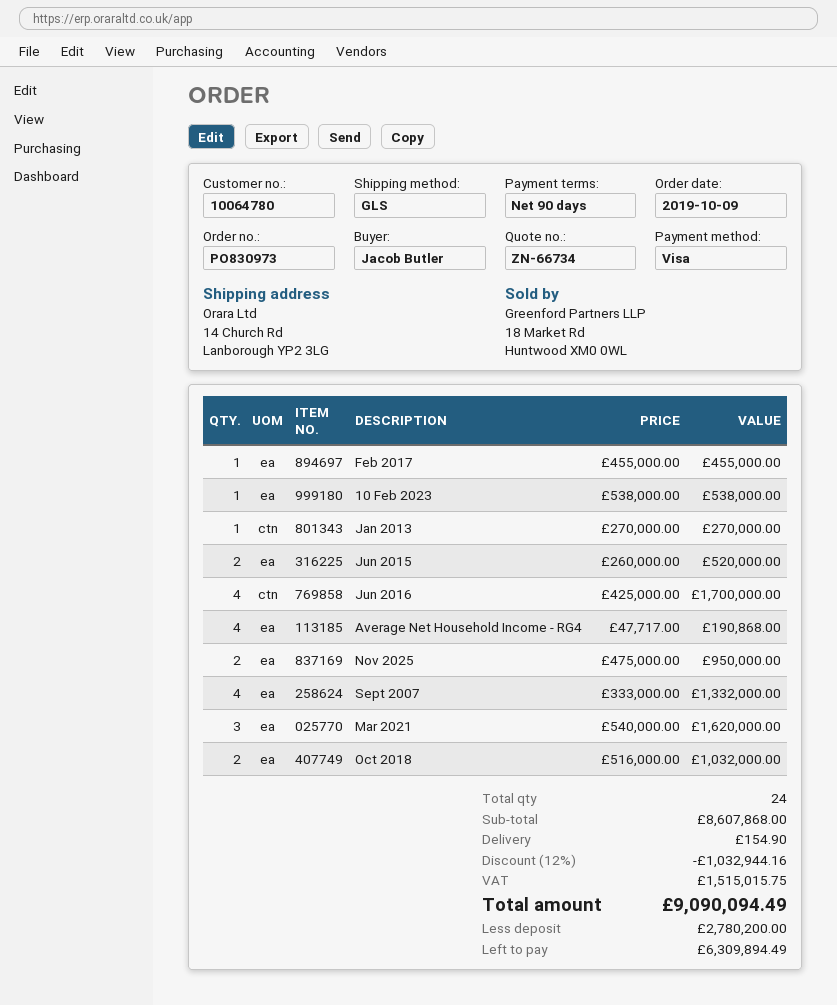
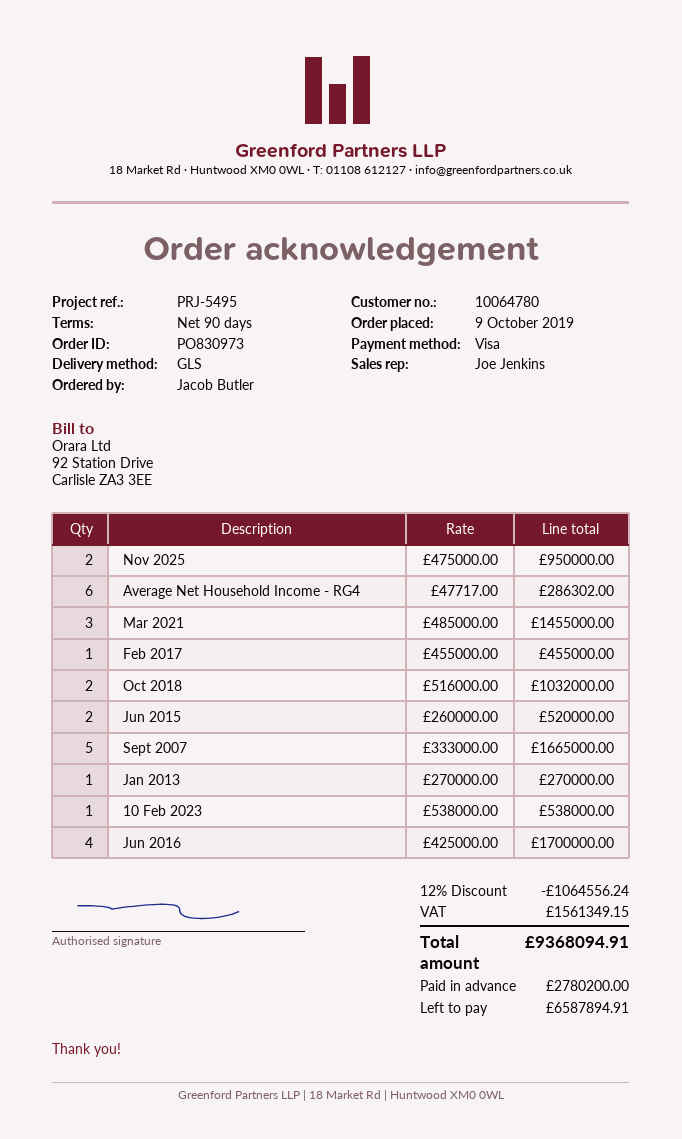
Average Net Household Income - RG4: 4 x 47717.00 = 190868.00 -> 6 x 47717.00 = 286302.00
Sept 2007: 4 x 333000.00 = 1332000.00 -> 5 x 333000.00 = 1665000.00
Mar 2021: 3 x 540000.00 = 1620000.00 -> 3 x 485000.00 = 1455000.00
discount: 12% = 1032944.16 -> 12% = 1064556.24
shipping: 154.90 -> none
tax: 1515015.75 -> 1561349.15
total: 9090094.49 -> 9368094.91
balance: 6309894.49 -> 6587894.91

